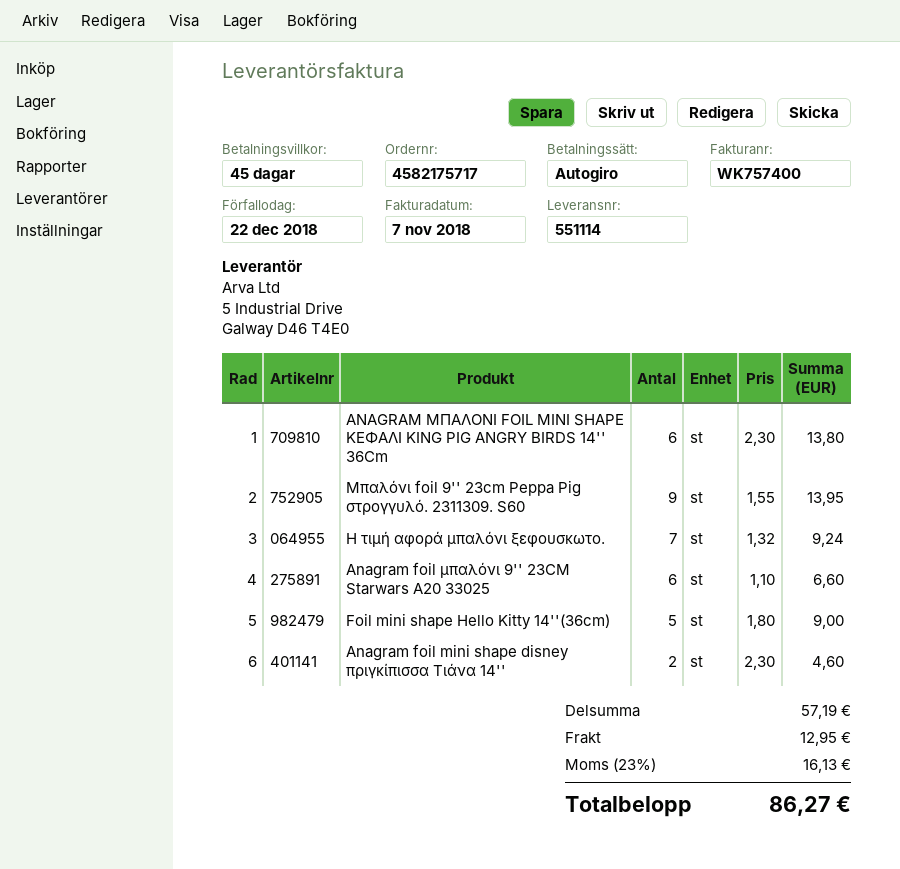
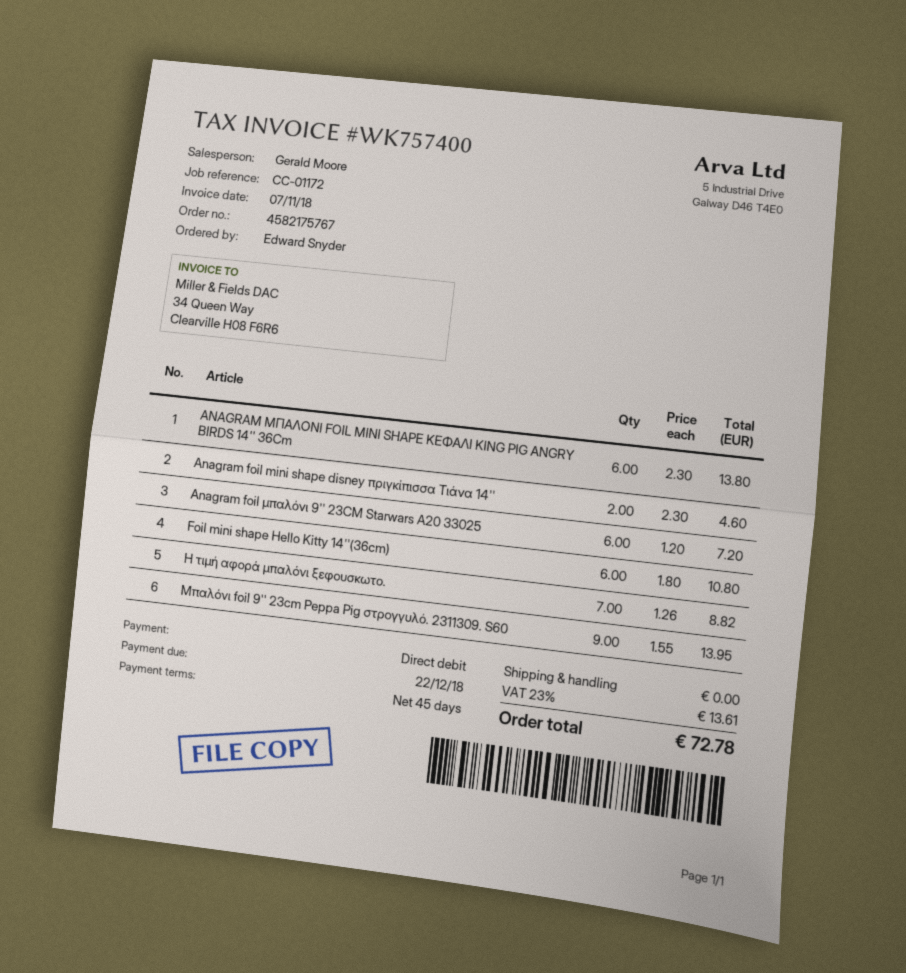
order number: 4582175717 -> 4582175767
Η τιμή αφορά μπαλόνι ξεφουσκωτο.: 7 x 1.32 = 9.24 -> 7 x 1.26 = 8.82
Anagram foil μπαλόνι 9'' 23CM Starwars A20 33025: 6 x 1.10 = 6.60 -> 6 x 1.20 = 7.20
Foil mini shape Hello Kitty 14''(36cm): 5 x 1.80 = 9.00 -> 6 x 1.80 = 10.80
shipping: 12.95 -> 0.00
tax: 23% = 16.13 -> 23% = 13.61
total: 86.27 -> 72.78

